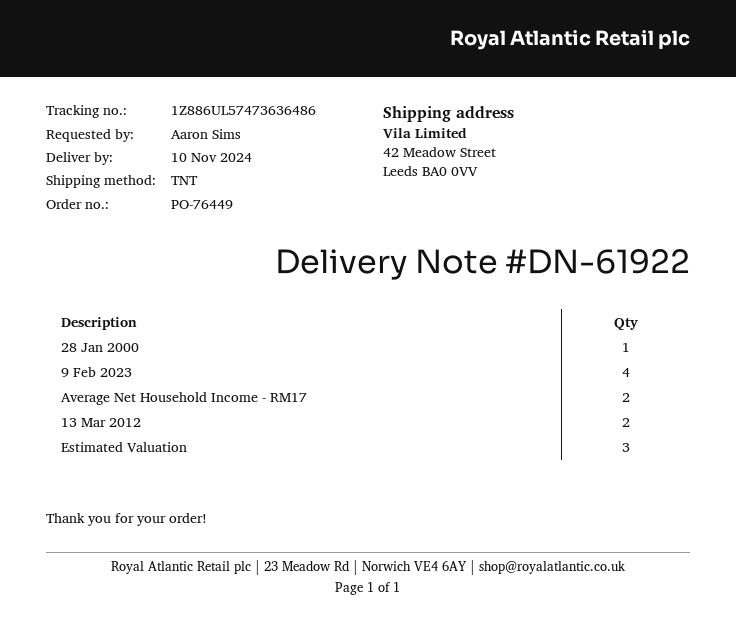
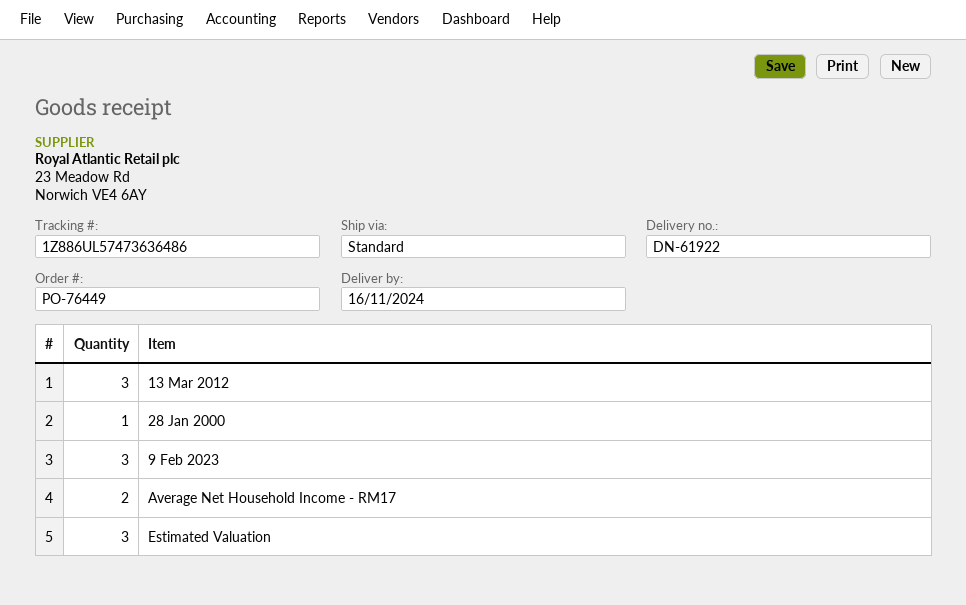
delivery date: 2024-11-10 -> 2024-11-16
shipping method: TNT -> standard
9 Feb 2023: 4 -> 3
13 Mar 2012: 2 -> 3

